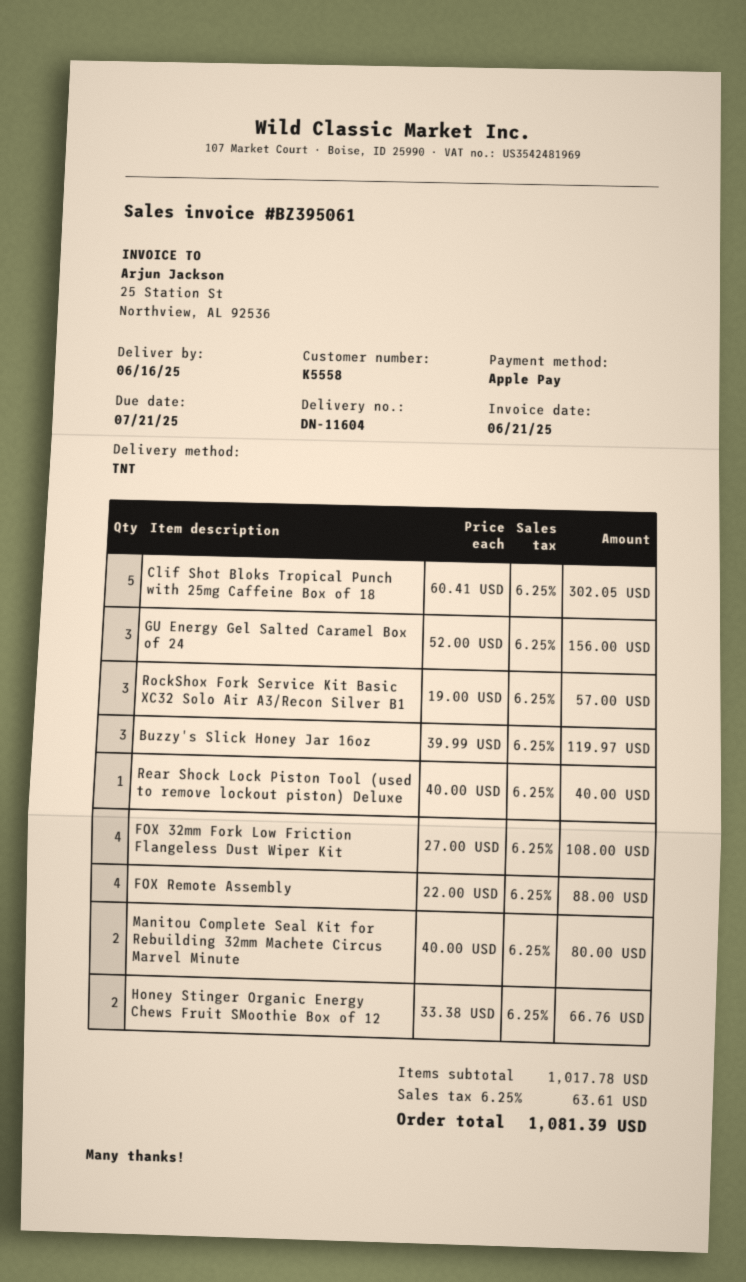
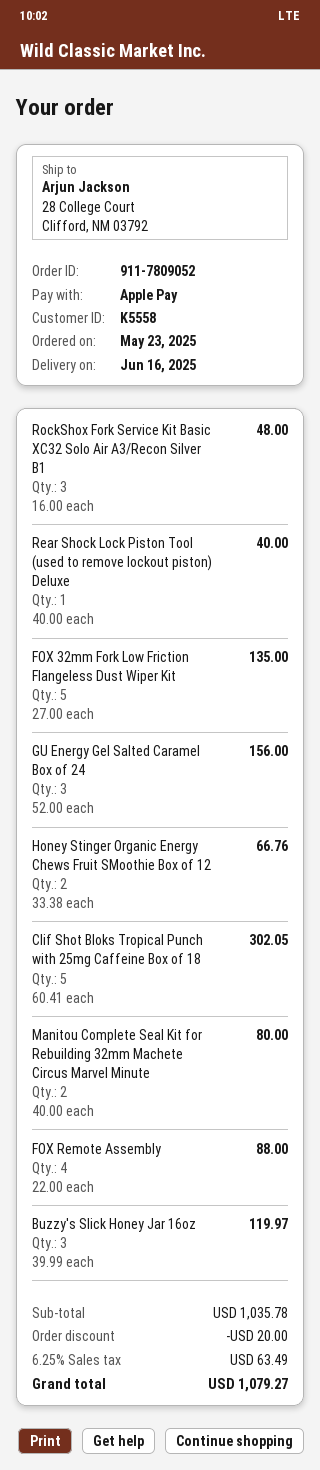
RockShox Fork Service Kit Basic XC32 Solo Air A3/Recon Silver B1: 3 x 19.00 = 57.00 -> 3 x 16.00 = 48.00
FOX 32mm Fork Low Friction Flangeless Dust Wiper Kit: 4 x 27.00 = 108.00 -> 5 x 27.00 = 135.00
subtotal: 1017.78 -> 1035.78
discount: none -> 20.00
tax: 6.25% = 63.61 -> 6.25% = 63.49
total: 1081.39 -> 1079.27

